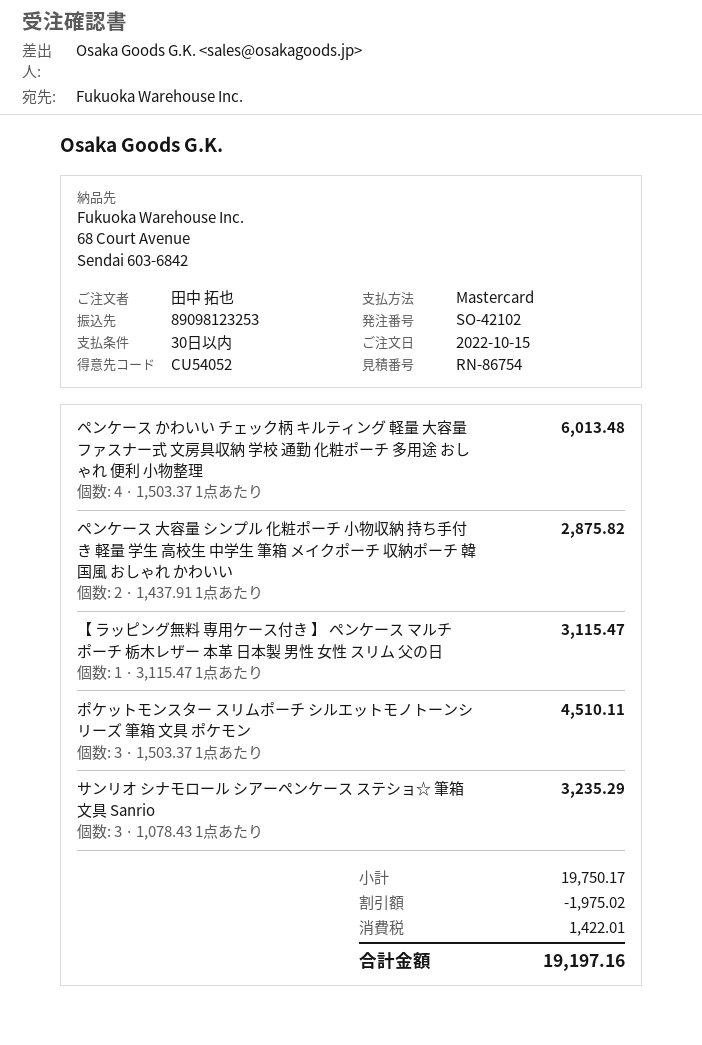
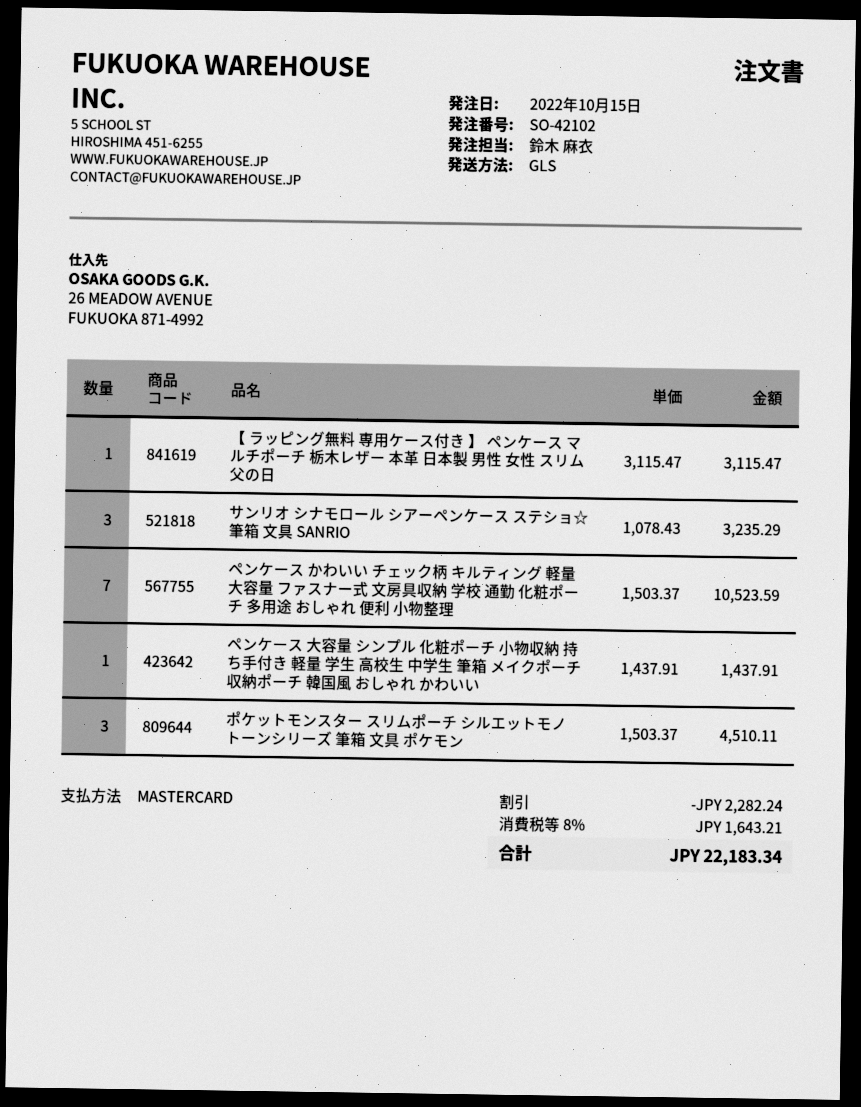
ordered by: 田中 拓也 -> 鈴木 麻衣
ペンケース かわいい チェック柄 キルティング 軽量 大容量 ファスナー式 文房具収納 学校 通勤 化粧ポーチ 多用途 おしゃれ 便利 小物整理: 4 x 1503.37 = 6013.48 -> 7 x 1503.37 = 10523.59
ペンケース 大容量 シンプル 化粧ポーチ 小物収納 持ち手付き 軽量 学生 高校生 中学生 筆箱 メイクポーチ 収納ポーチ 韓国風 おしゃれ かわいい: 2 x 1437.91 = 2875.82 -> 1 x 1437.91 = 1437.91
discount: 1975.02 -> 2282.24
tax: 1422.01 -> 1643.21
total: 19197.16 -> 22183.34

